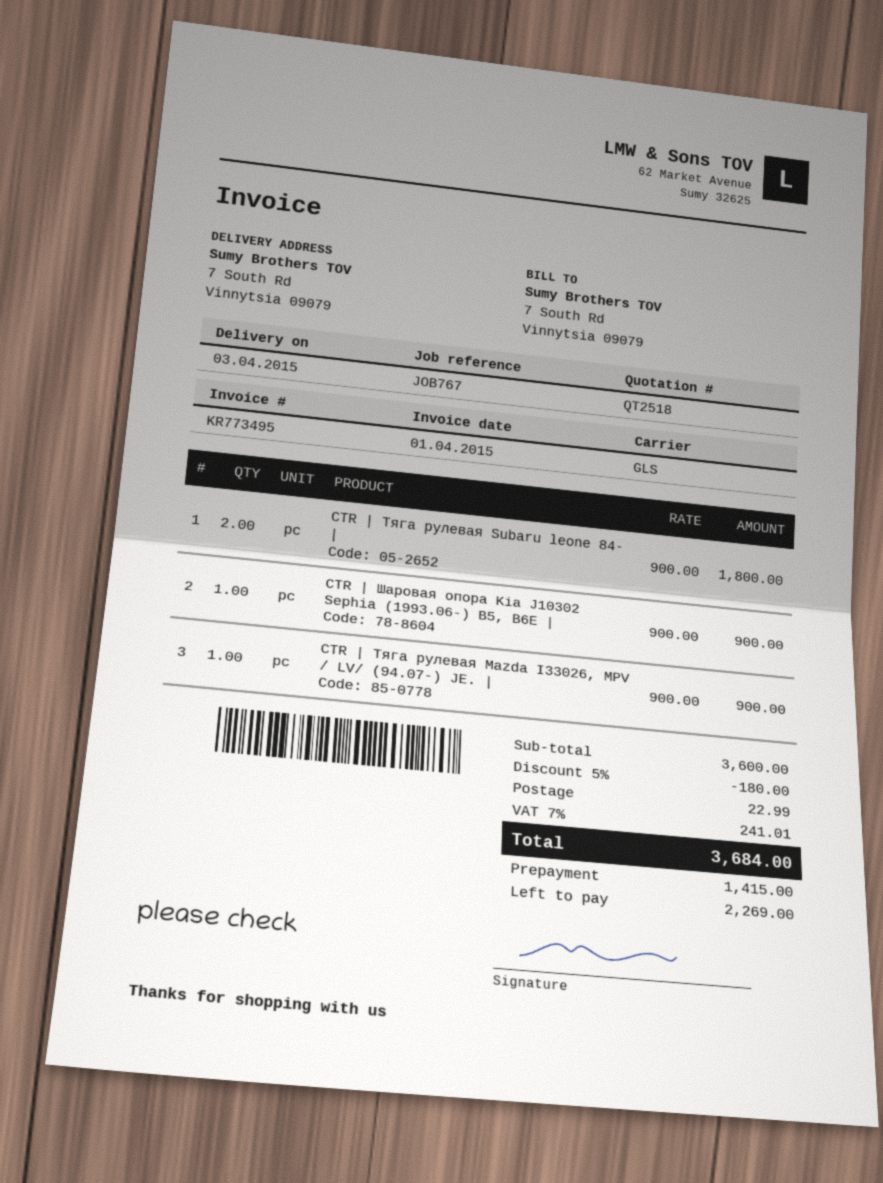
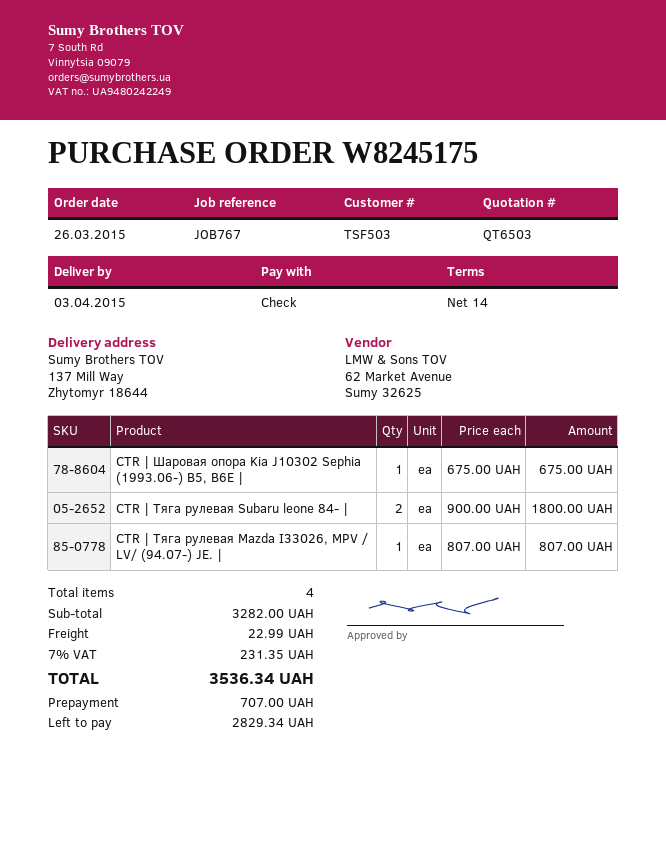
quote number: QT2518 -> QT6503
ship to: 7 South Rd, Vinnytsia 09079 -> 137 Mill Way, Zhytomyr 18644
CTR | Шаровая опора Kia J10302 Sephia (1993.06-) B5, B6E |: 1 x 900.00 = 900.00 -> 1 x 675.00 = 675.00
CTR | Тяга рулевая Mazda I33026, MPV / LV/ (94.07-) JE. |: 1 x 900.00 = 900.00 -> 1 x 807.00 = 807.00
subtotal: 3600.00 -> 3282.00
discount: 5% = 180.00 -> none
tax: 7% = 241.01 -> 7% = 231.35
total: 3684.00 -> 3536.34
deposit: 1415.00 -> 707.00
balance: 2269.00 -> 2829.34

